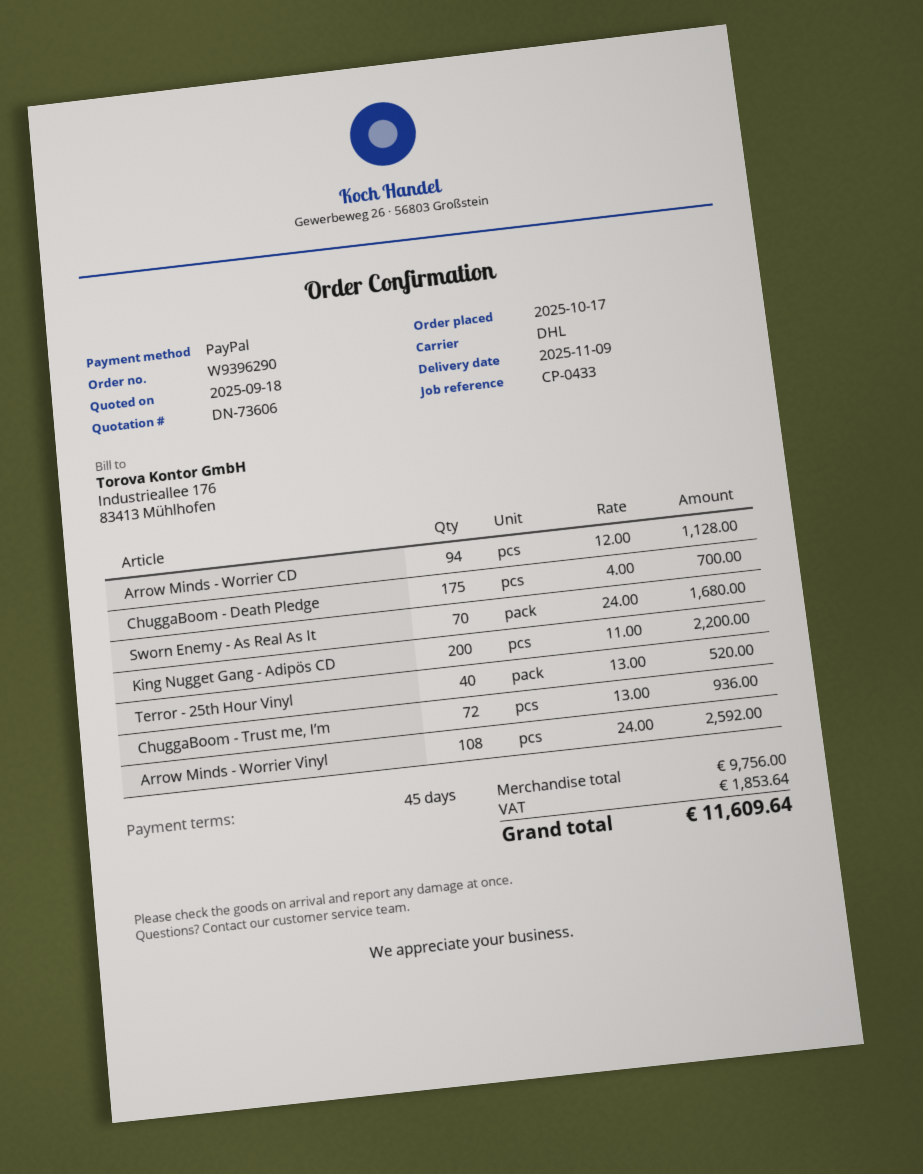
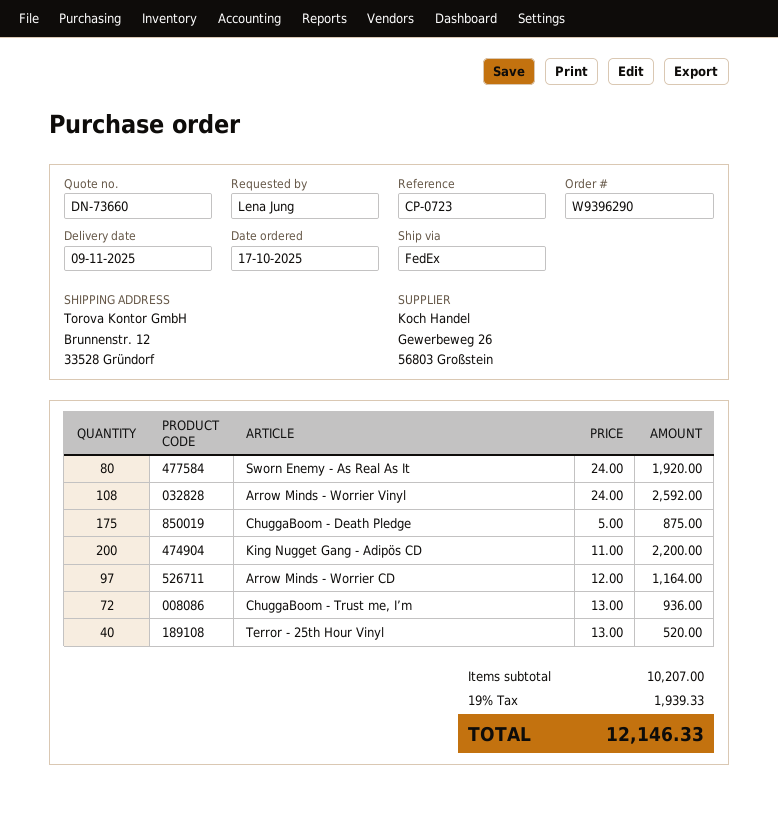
quote number: DN-73606 -> DN-73660
reference: CP-0433 -> CP-0723
shipping method: DHL -> FedEx
Arrow Minds - Worrier CD: 94 x 12.00 = 1128.00 -> 97 x 12.00 = 1164.00
ChuggaBoom - Death Pledge: 175 x 4.00 = 700.00 -> 175 x 5.00 = 875.00
Sworn Enemy - As Real As It: 70 x 24.00 = 1680.00 -> 80 x 24.00 = 1920.00
subtotal: 9756.00 -> 10207.00
tax: 1853.64 -> 1939.33
total: 11609.64 -> 12146.33

